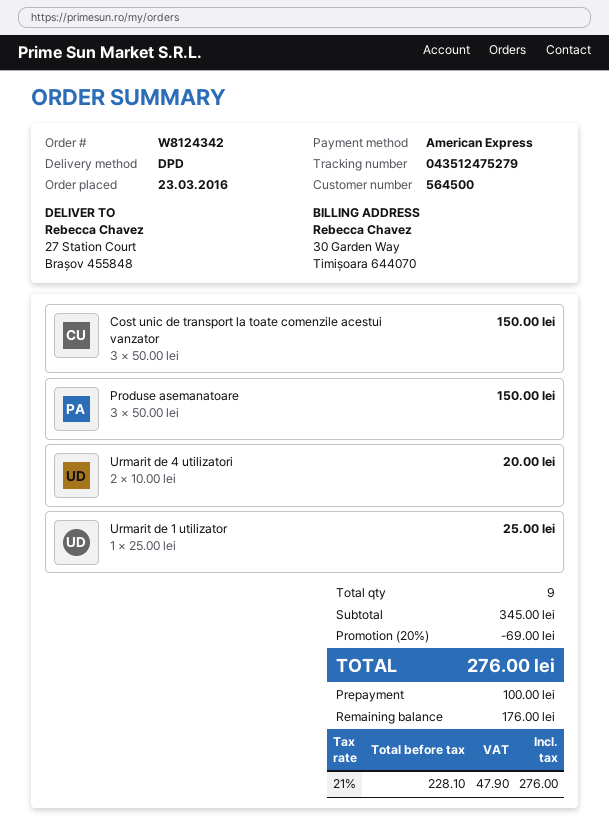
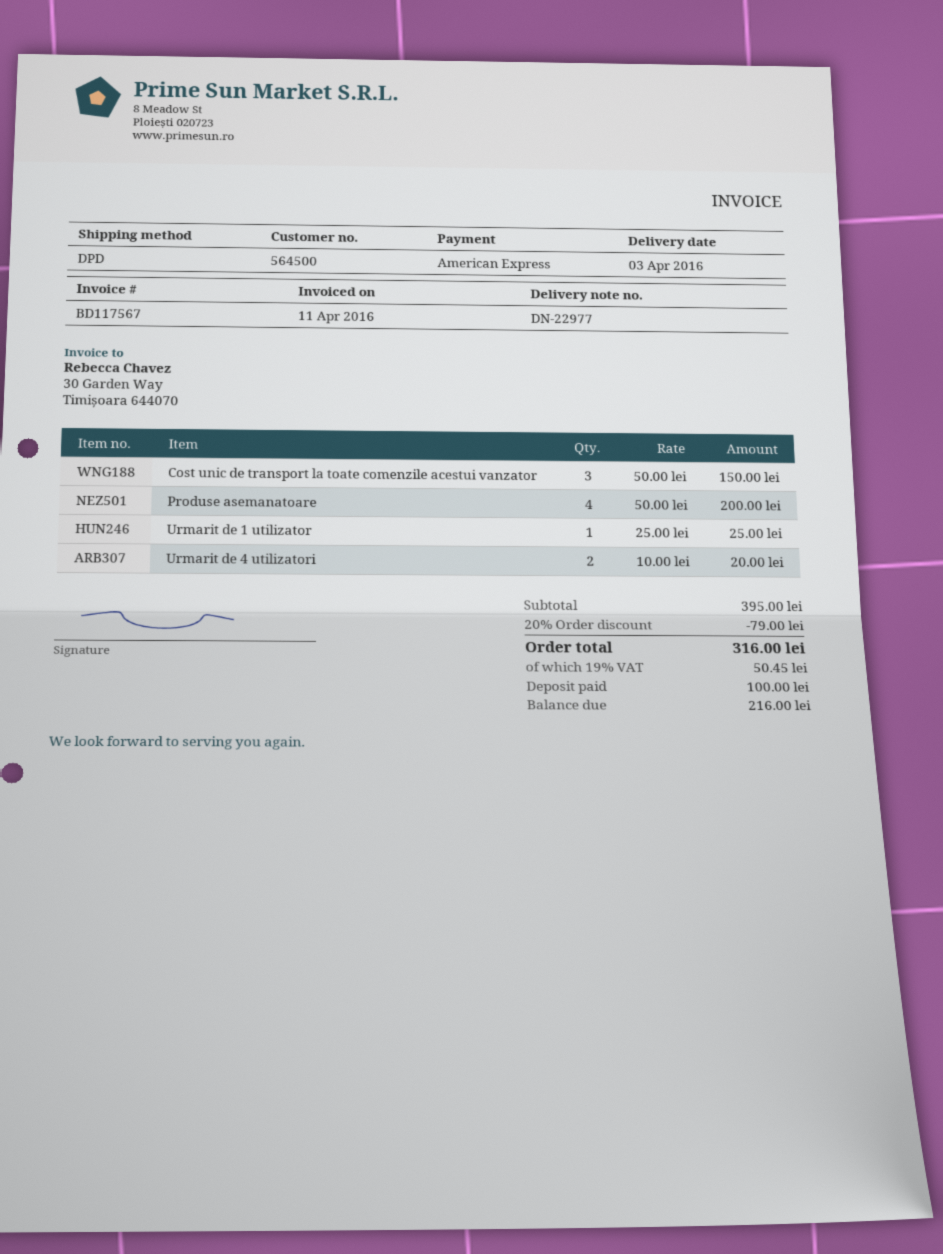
Produse asemanatoare: 3 x 50.00 = 150.00 -> 4 x 50.00 = 200.00
subtotal: 345.00 -> 395.00
discount: 20% = 69.00 -> 20% = 79.00
tax: 21% = 47.90 -> 19% = 50.45
total: 276.00 -> 316.00
balance: 176.00 -> 216.00

